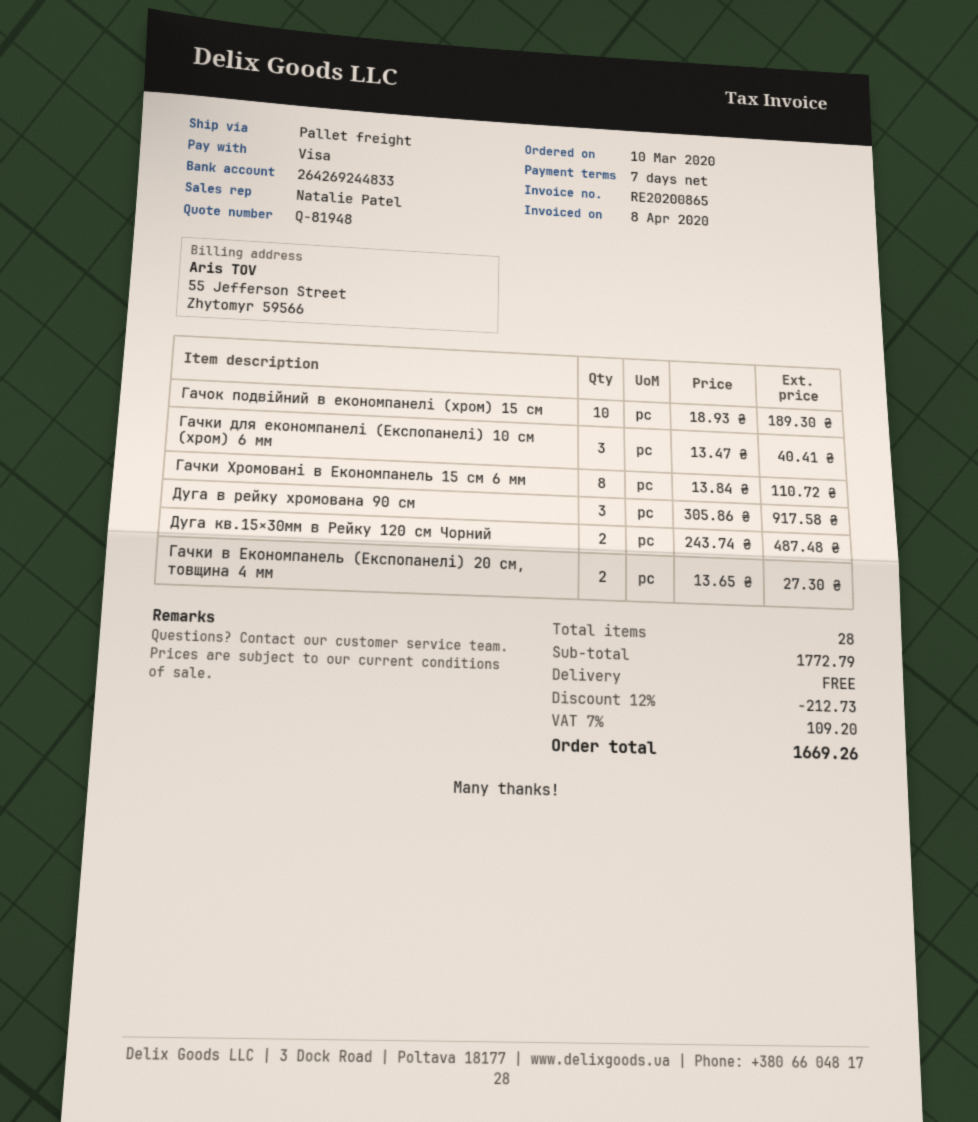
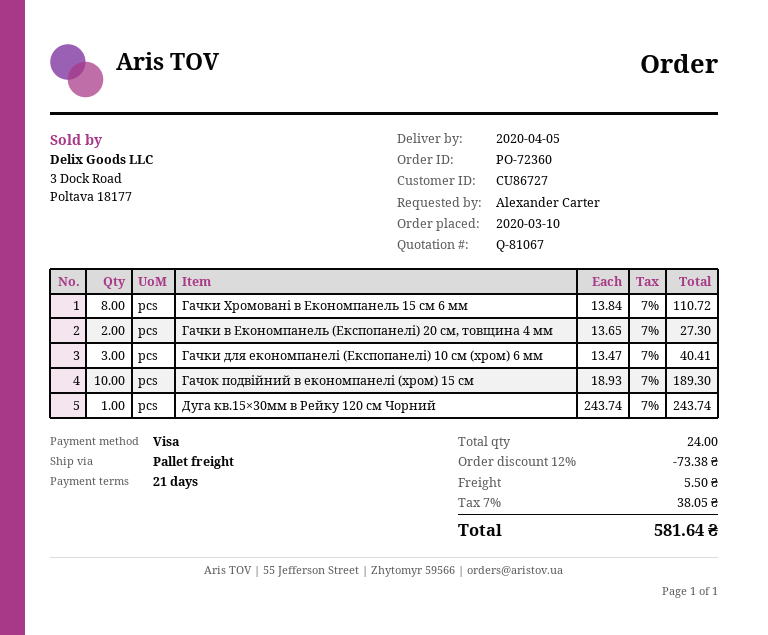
quote number: Q-81948 -> Q-81067
payment terms: 7 days -> 21 days
Дуга в рейку хромована 90 см: 3 x 305.86 = 917.58 -> none
Дуга кв.15×30мм в Рейку 120 см Чорний: 2 x 243.74 = 487.48 -> 1 x 243.74 = 243.74
total quantity: 28 -> 24
discount: 12% = 212.73 -> 12% = 73.38
shipping: 0.00 -> 5.50
tax: 7% = 109.20 -> 7% = 38.05
total: 1669.26 -> 581.64

